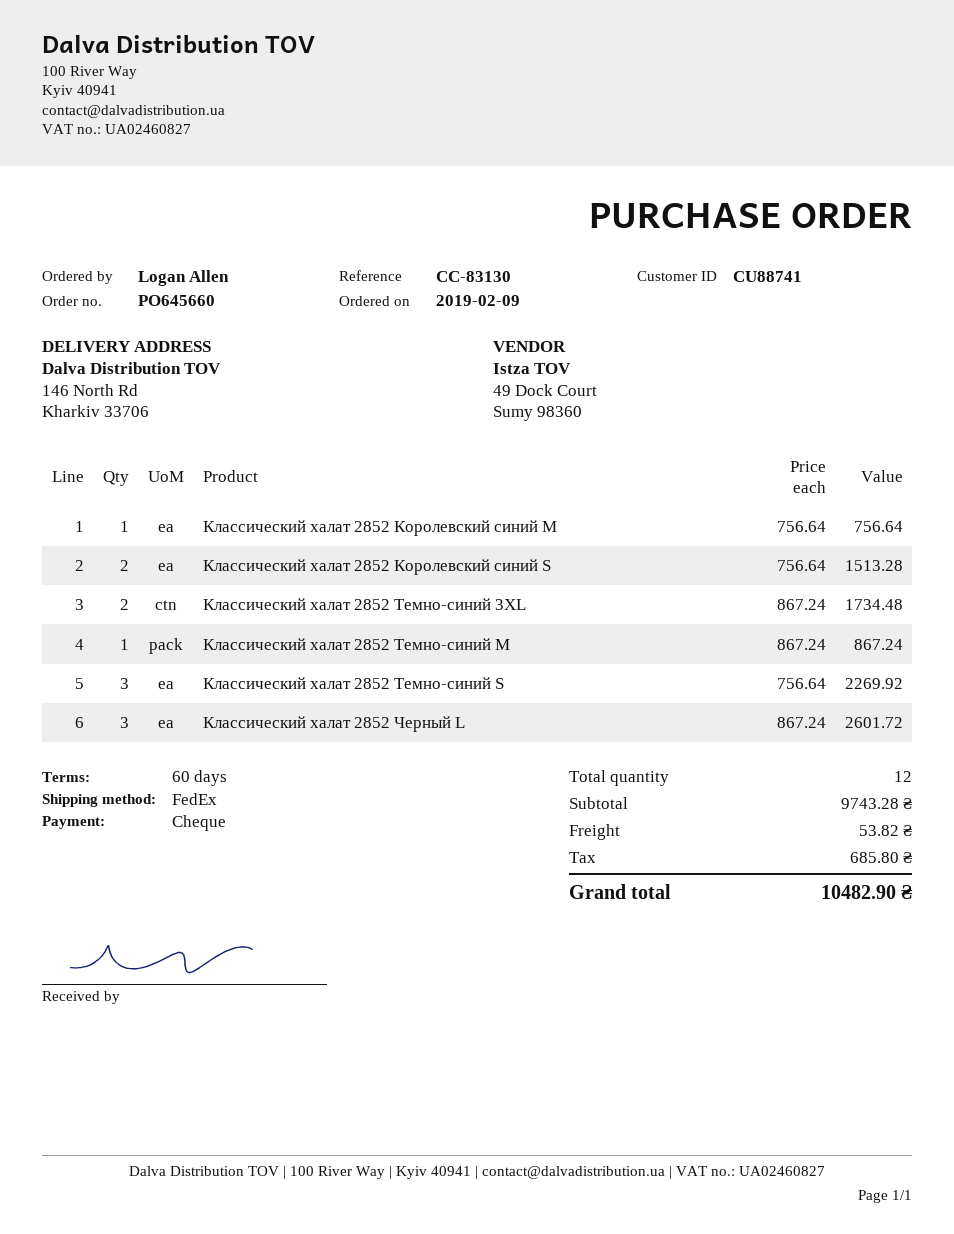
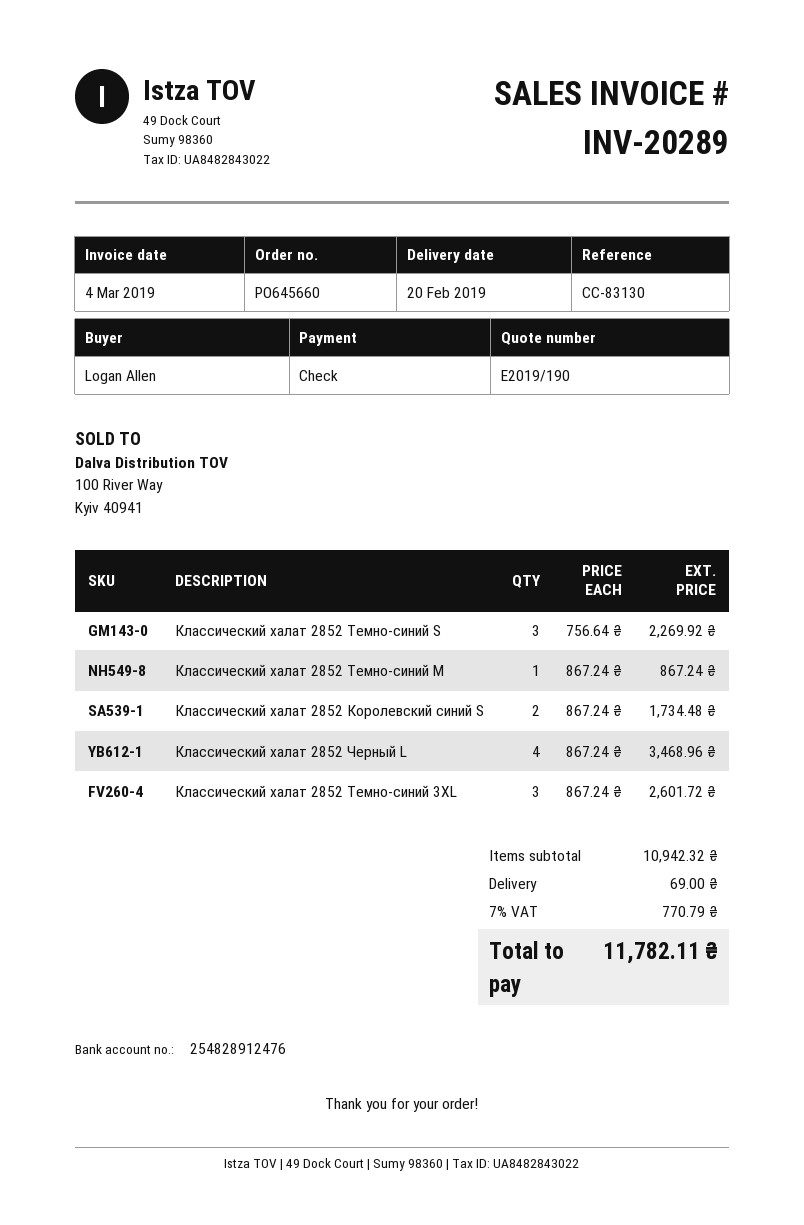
Классический халат 2852 Королевский синий M: 1 x 756.64 = 756.64 -> none
Классический халат 2852 Королевский синий S: 2 x 756.64 = 1513.28 -> 2 x 867.24 = 1734.48
Классический халат 2852 Темно-синий 3XL: 2 x 867.24 = 1734.48 -> 3 x 867.24 = 2601.72
Классический халат 2852 Черный L: 3 x 867.24 = 2601.72 -> 4 x 867.24 = 3468.96
subtotal: 9743.28 -> 10942.32
shipping: 53.82 -> 69.00
tax: 685.80 -> 770.79
total: 10482.90 -> 11782.11

